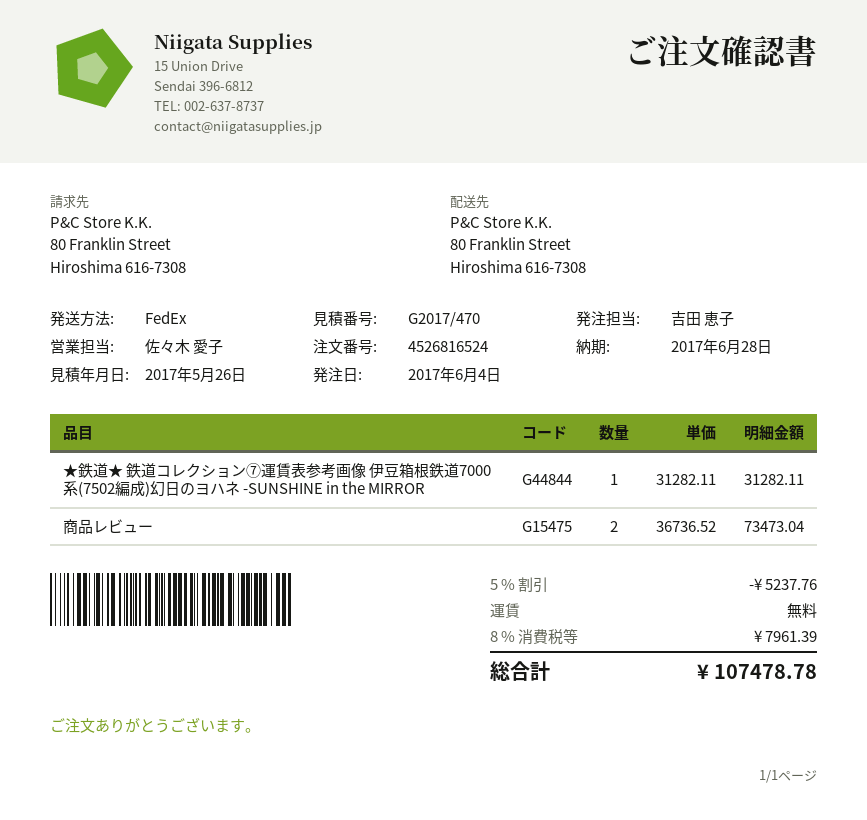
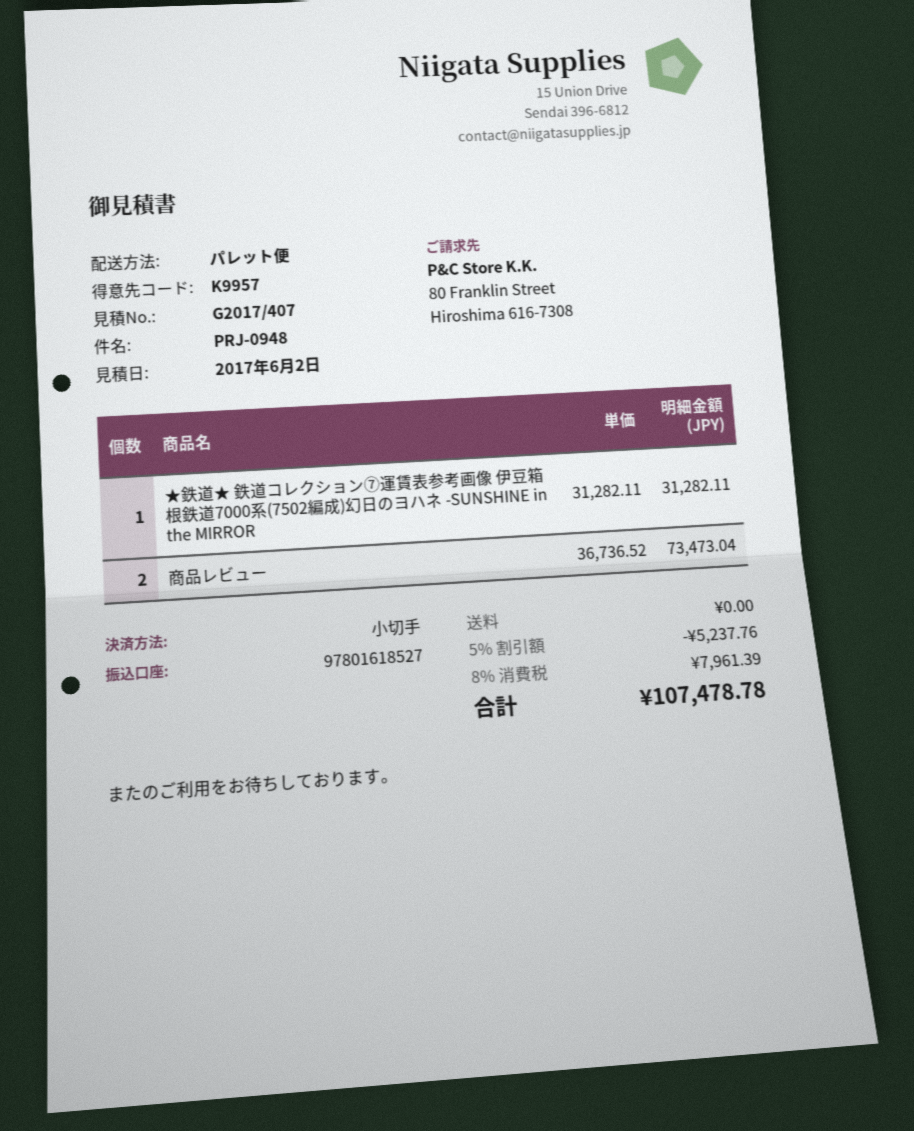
quote number: G2017/470 -> G2017/407
quote date: 2017-05-26 -> 2017-06-02
shipping method: FedEx -> pallet freight

